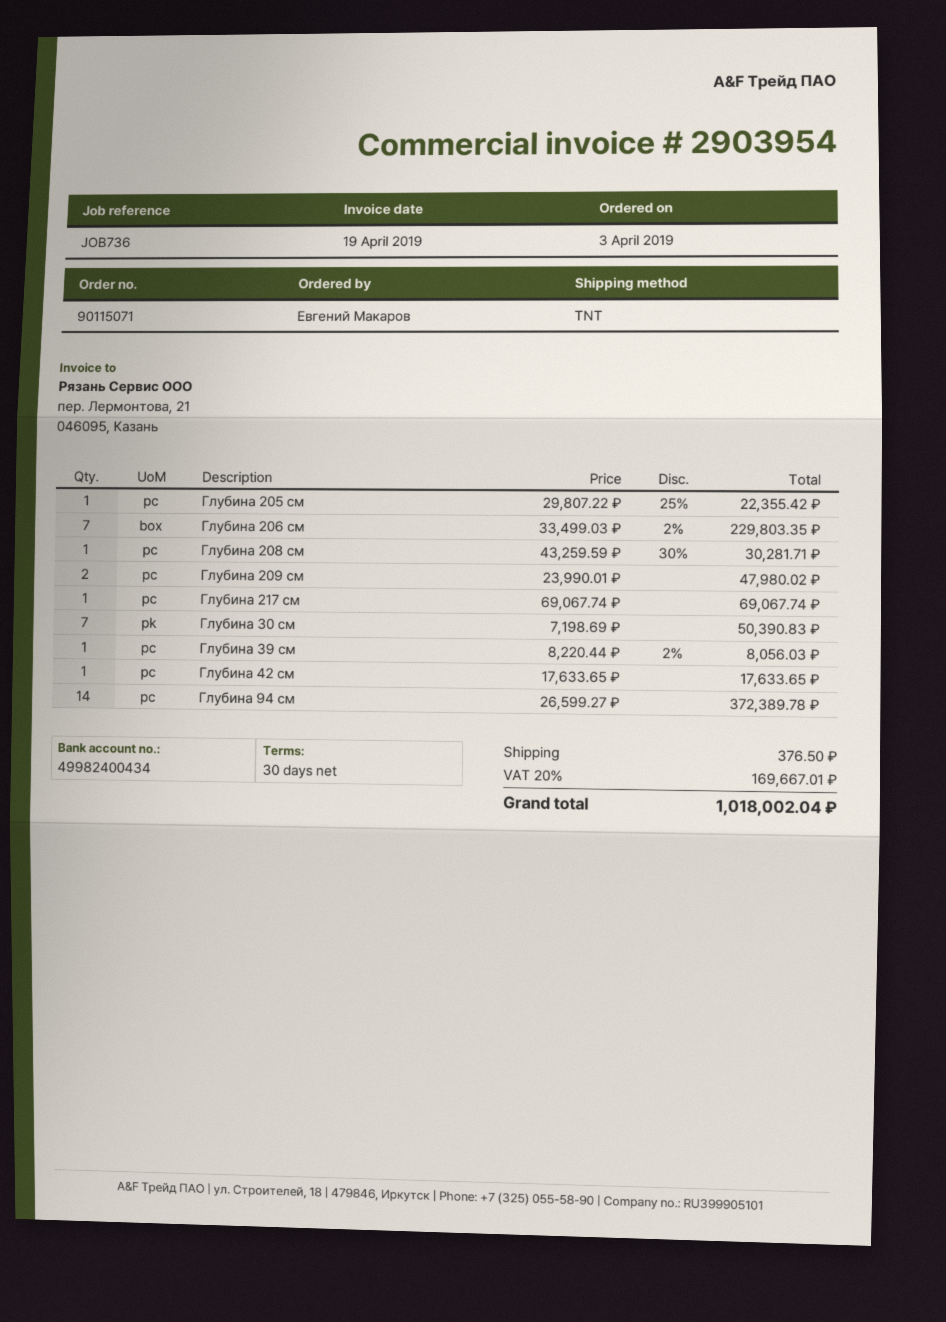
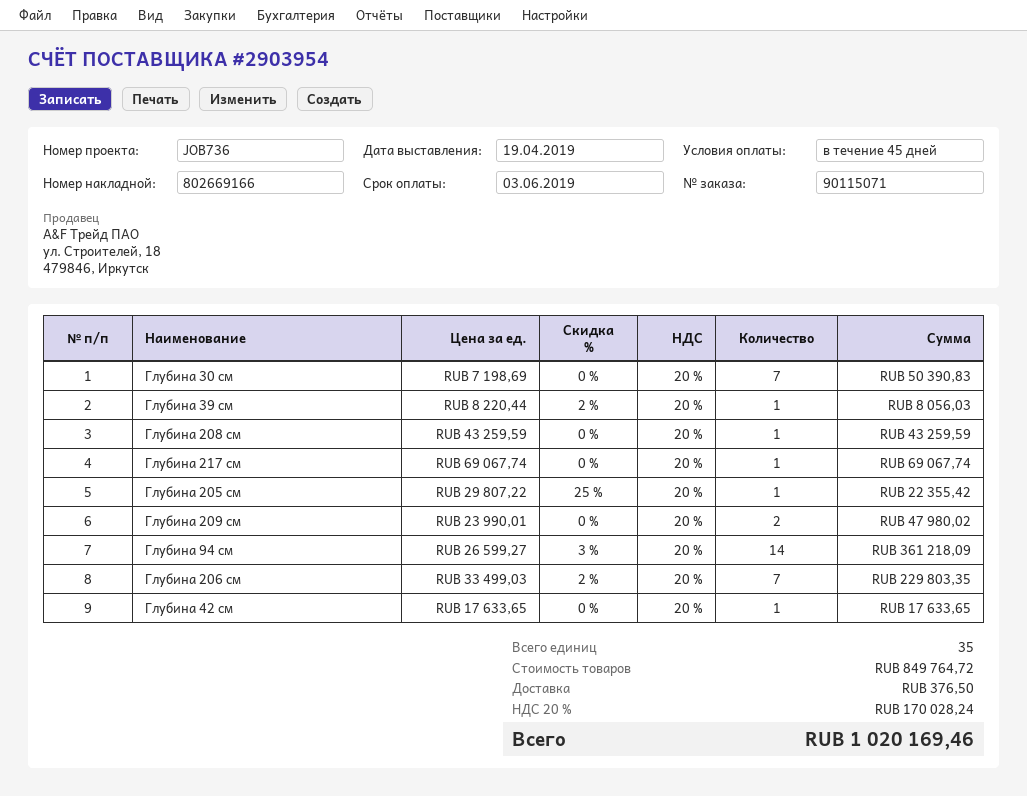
payment terms: 30 days -> 45 days
Глубина 208 см: 1 x 43259.59 - 30% = 30281.71 -> 1 x 43259.59 = 43259.59
Глубина 94 см: 14 x 26599.27 = 372389.78 -> 14 x 26599.27 - 3% = 361218.09
tax: 20% = 169667.01 -> 20% = 170028.24
total: 1018002.04 -> 1020169.46

